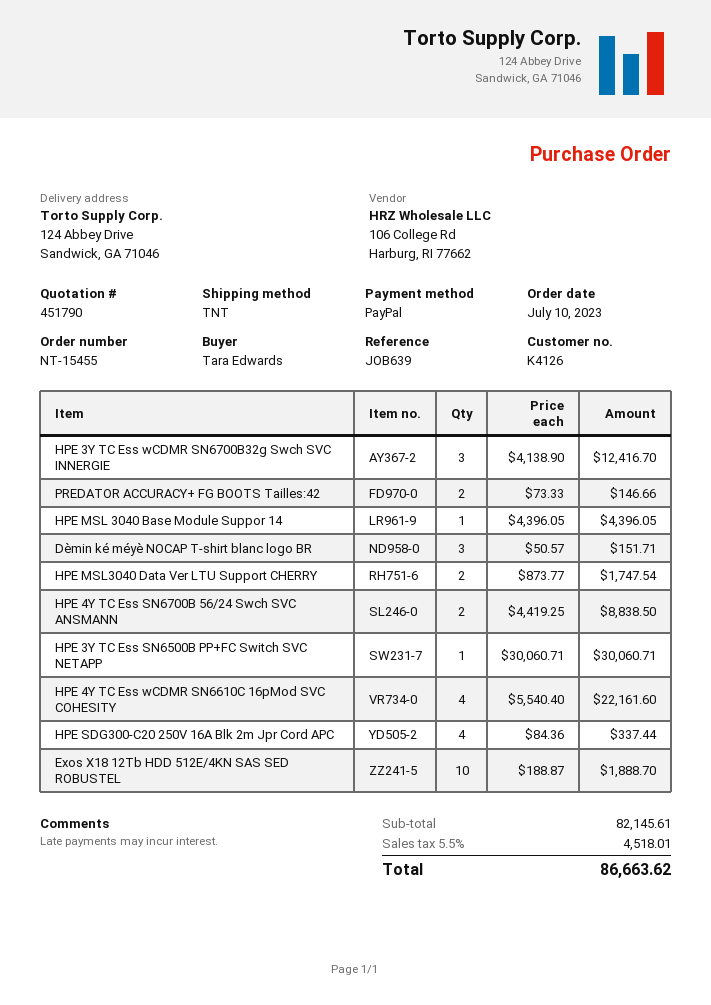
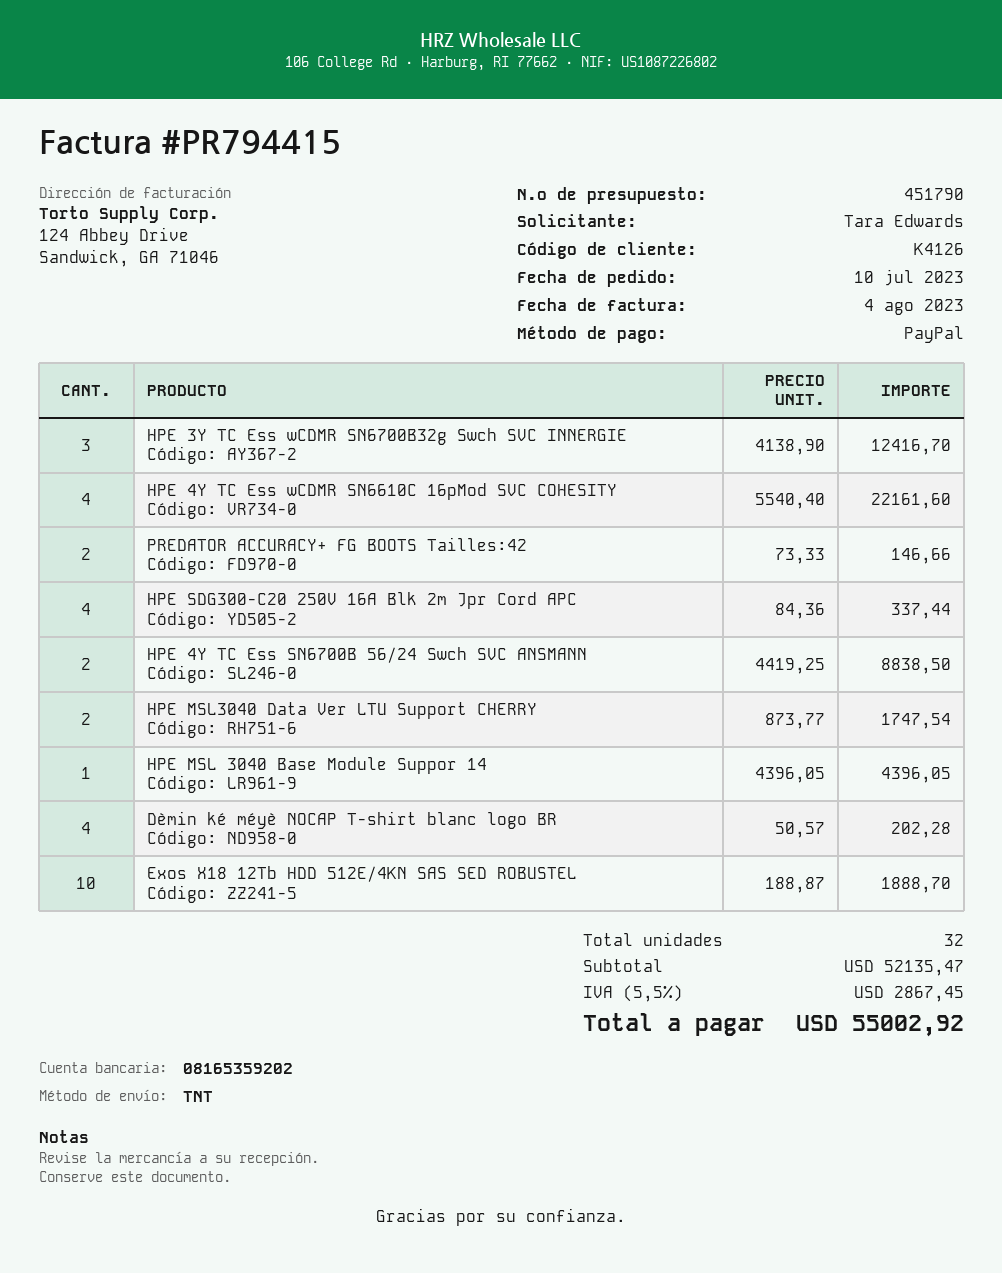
Dèmin ké méyè NOCAP T-shirt blanc logo BR: 3 x 50.57 = 151.71 -> 4 x 50.57 = 202.28
HPE 3Y TC Ess SN6500B PP+FC Switch SVC NETAPP: 1 x 30060.71 = 30060.71 -> none
subtotal: 82145.61 -> 52135.47
tax: 5.5% = 4518.01 -> 5.5% = 2867.45
total: 86663.62 -> 55002.92

